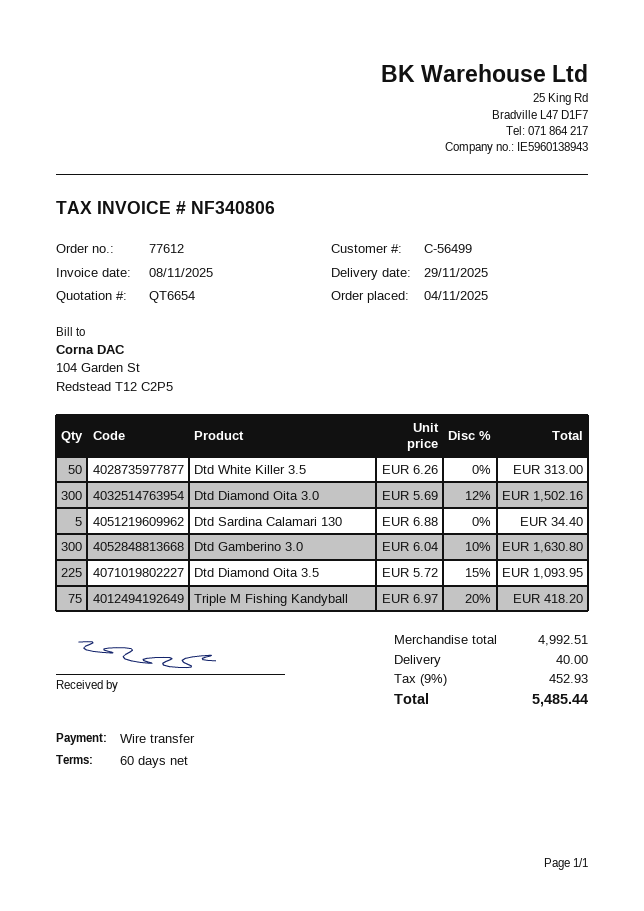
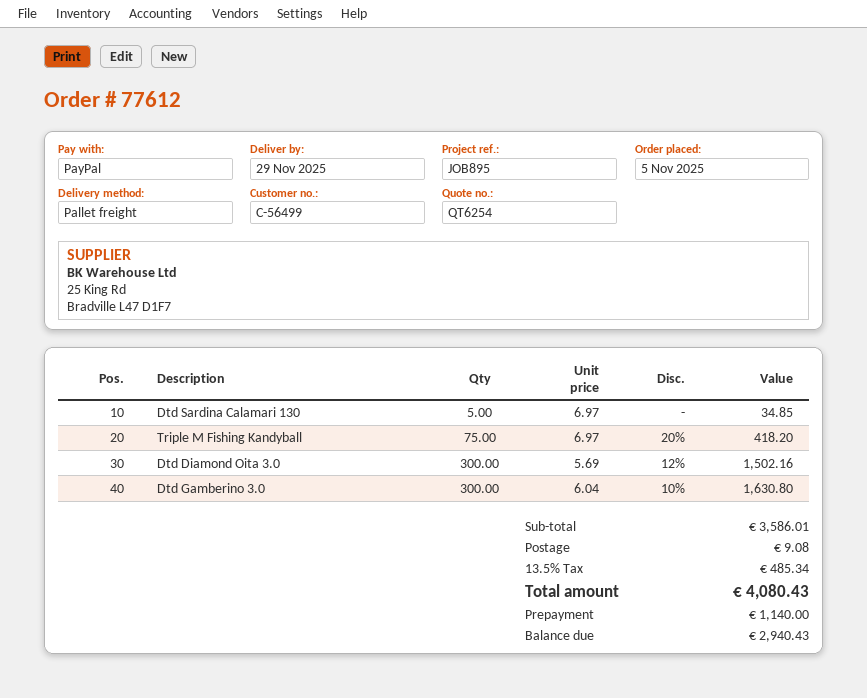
quote number: QT6654 -> QT6254
order date: 2025-11-04 -> 2025-11-05
payment method: bank transfer -> PayPal
Dtd White Killer 3.5: 50 x 6.26 = 313.00 -> none
Dtd Sardina Calamari 130: 5 x 6.88 = 34.40 -> 5 x 6.97 = 34.85
Dtd Diamond Oita 3.5: 225 x 5.72 - 15% = 1093.95 -> none
subtotal: 4992.51 -> 3586.01
shipping: 40.00 -> 9.08
tax: 9% = 452.93 -> 13.5% = 485.34
total: 5485.44 -> 4080.43

